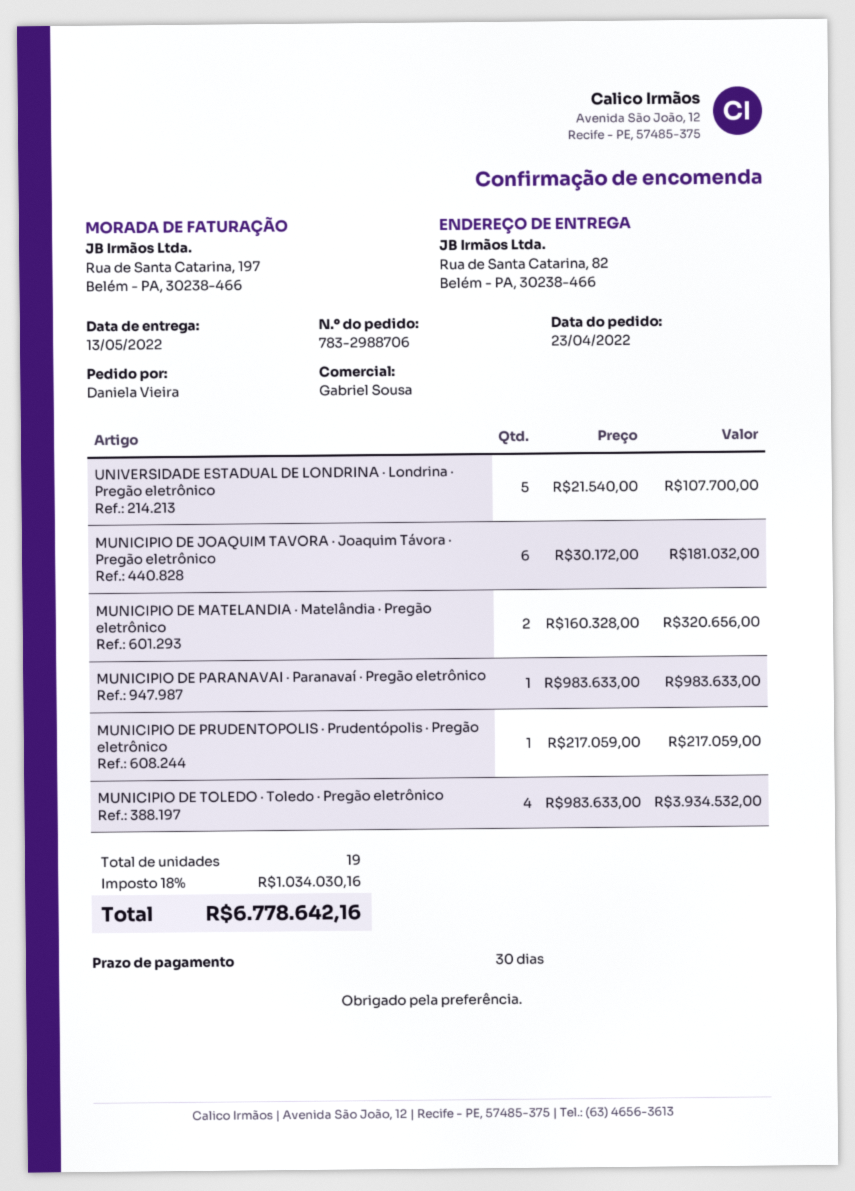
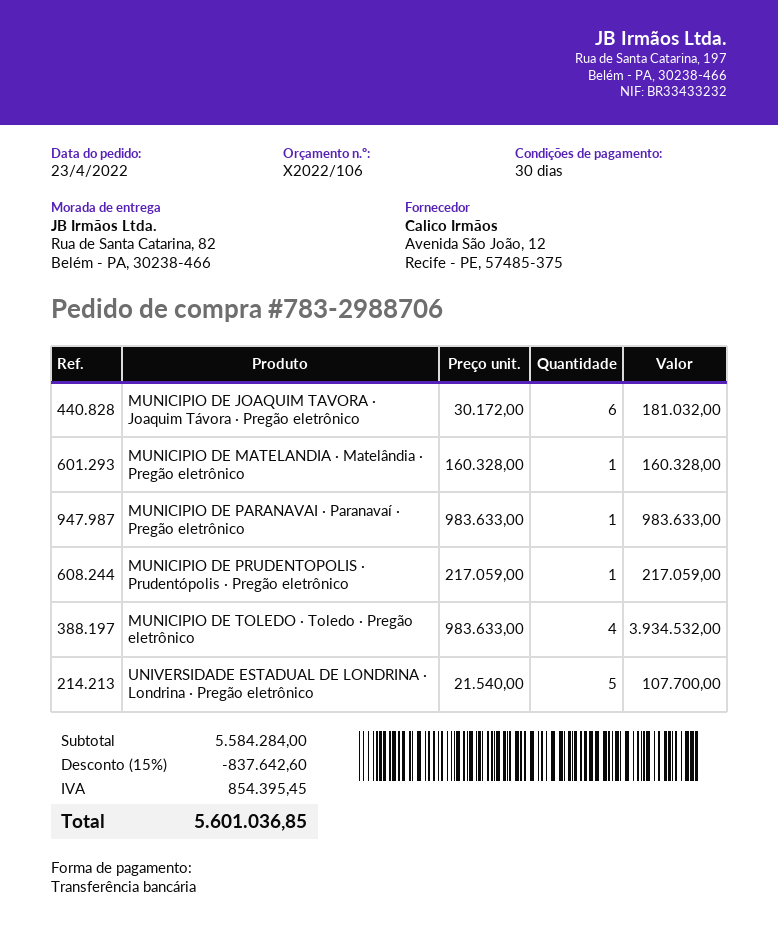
MUNICIPIO DE MATELANDIA · Matelândia · Pregão eletrônico: 2 x 160328.00 = 320656.00 -> 1 x 160328.00 = 160328.00
discount: none -> 15% = 837642.60
tax: 1034030.16 -> 854395.45
total: 6778642.16 -> 5601036.85

